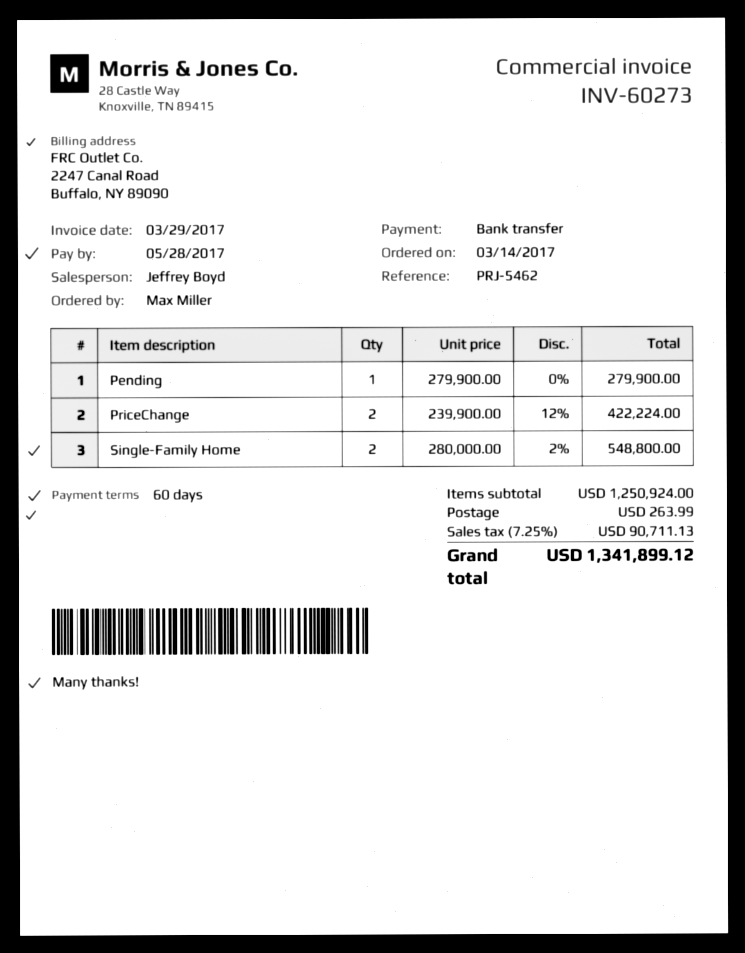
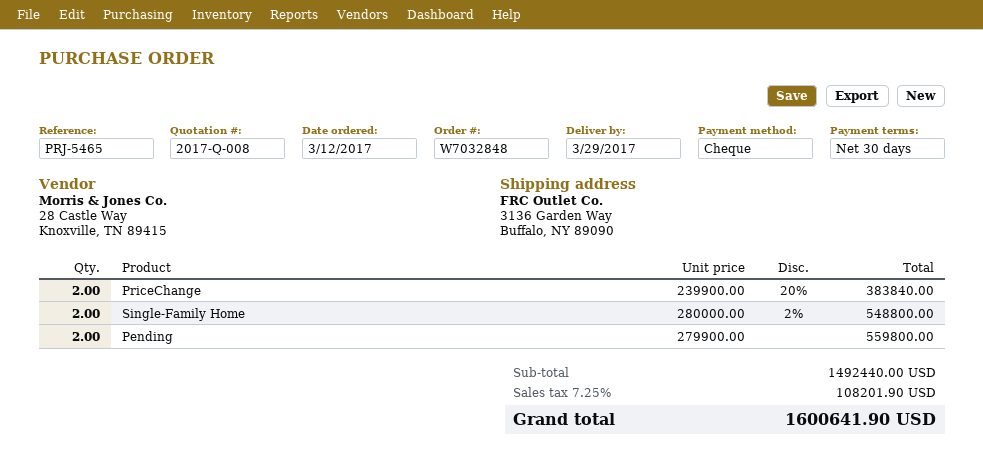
order date: 2017-03-14 -> 2017-03-12
payment terms: 60 days -> 30 days
reference: PRJ-5462 -> PRJ-5465
payment method: bank transfer -> cheque
Pending: 1 x 279900.00 = 279900.00 -> 2 x 279900.00 = 559800.00
PriceChange: 2 x 239900.00 - 12% = 422224.00 -> 2 x 239900.00 - 20% = 383840.00
subtotal: 1250924.00 -> 1492440.00
shipping: 263.99 -> none
tax: 7.25% = 90711.13 -> 7.25% = 108201.90
total: 1341899.12 -> 1600641.90

